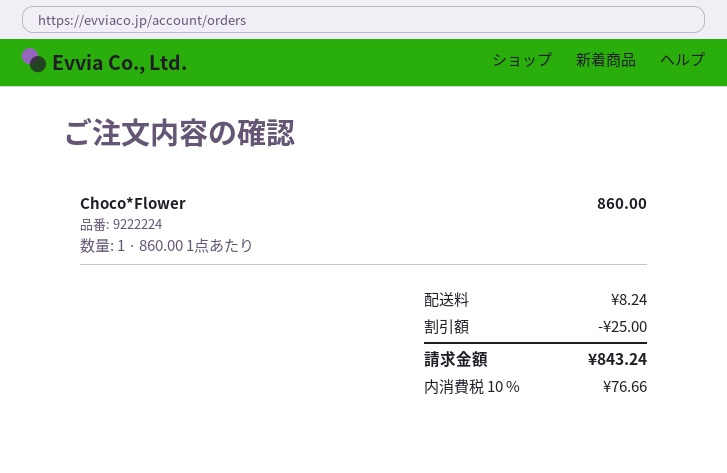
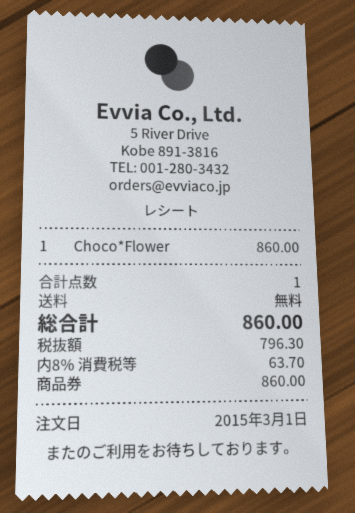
discount: 25.00 -> none
shipping: 8.24 -> 0.00
tax: 10% = 76.66 -> 8% = 63.70
total: 843.24 -> 860.00

